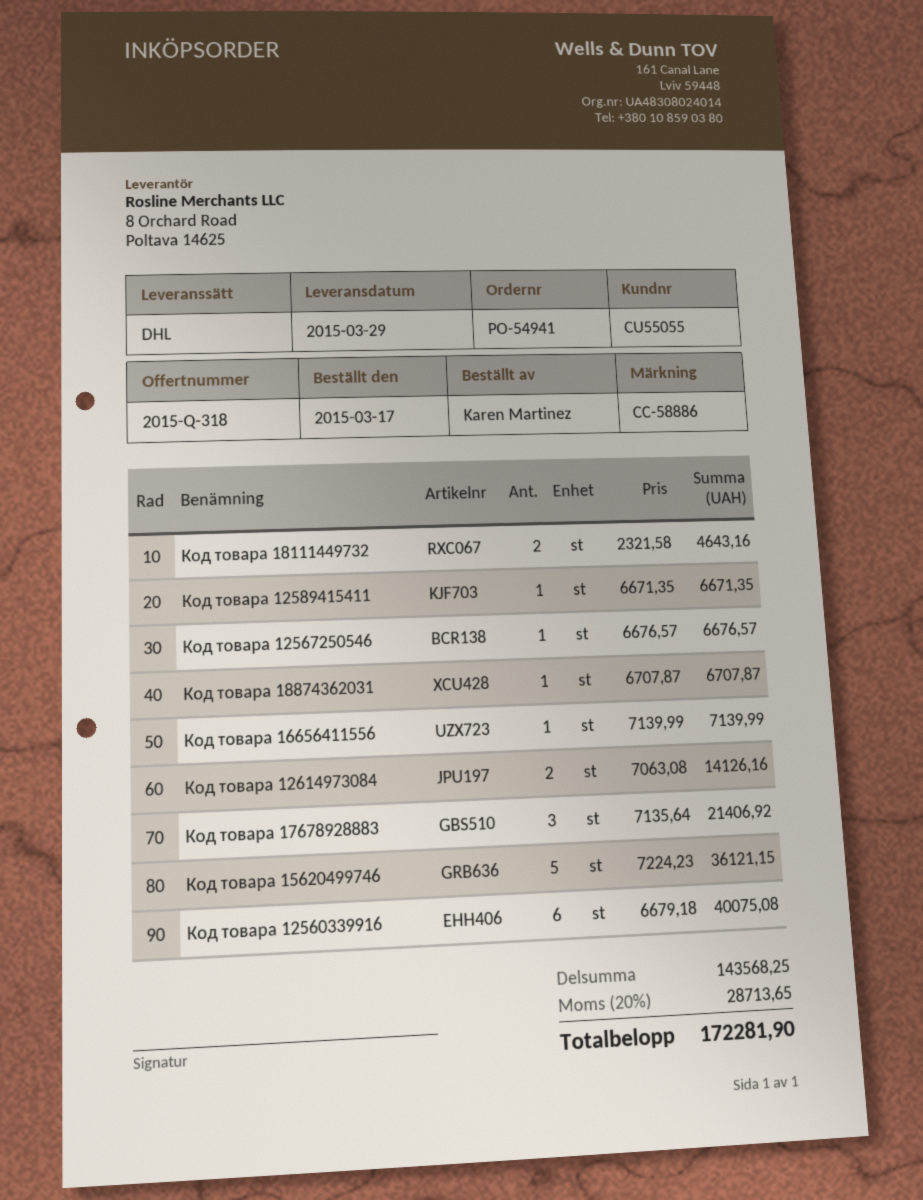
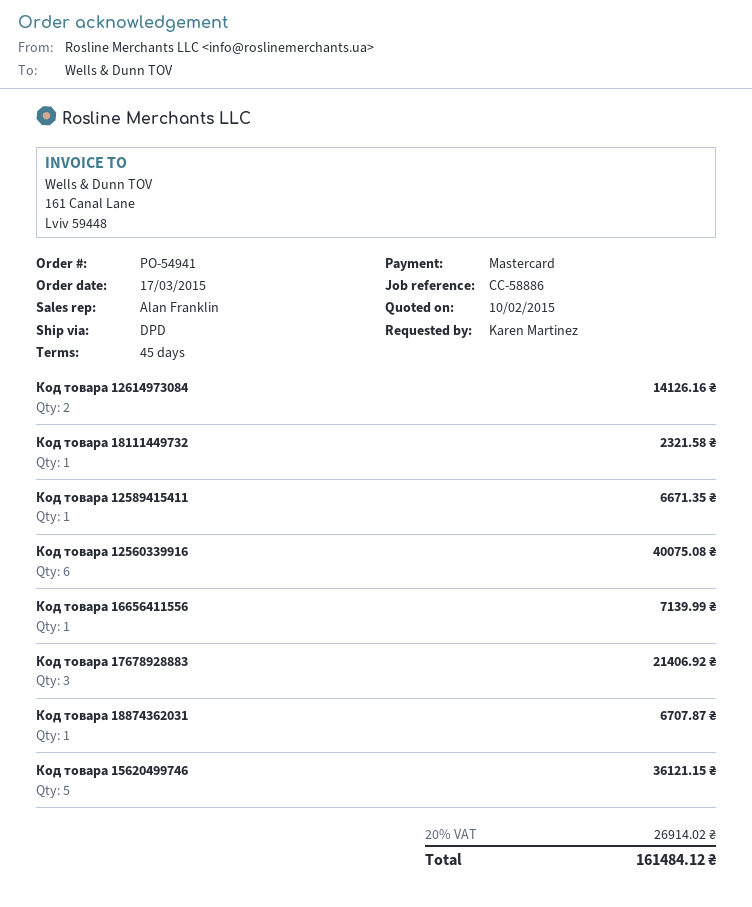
shipping method: DHL -> DPD
Код товара 18111449732: 2 for 4643.16 -> 1 for 2321.58
Код товара 12567250546: 1 for 6676.57 -> none
tax: 20% = 28713.65 -> 20% = 26914.02
total: 172281.90 -> 161484.12

